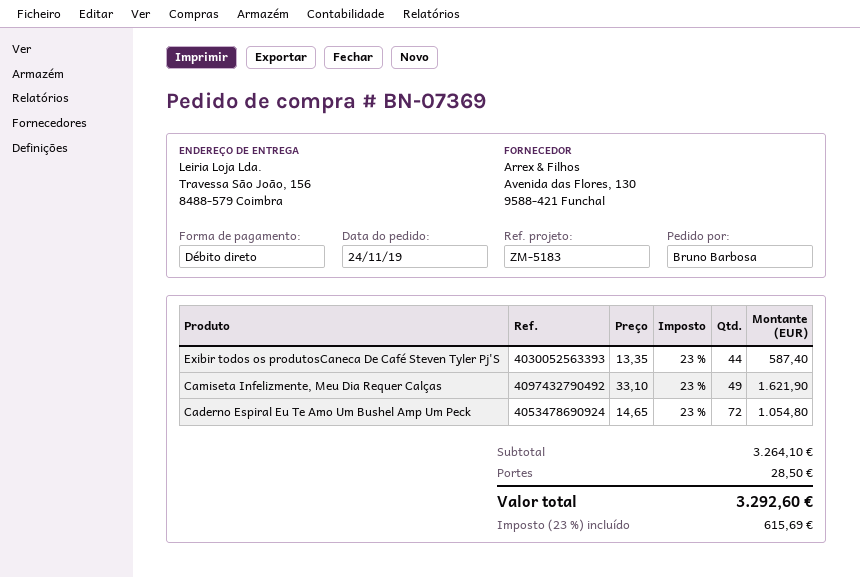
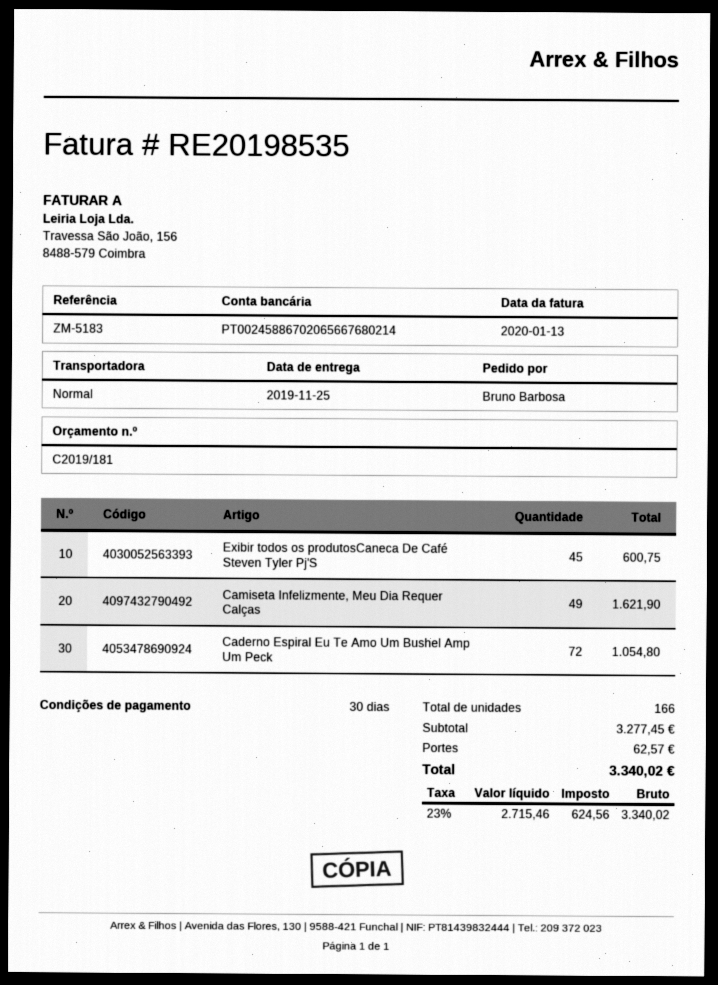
Exibir todos os produtosCaneca De Café Steven Tyler Pj'S: 44 for 587.40 -> 45 for 600.75
subtotal: 3264.10 -> 3277.45
shipping: 28.50 -> 62.57
tax: 23% = 615.69 -> 23% = 624.56
total: 3292.60 -> 3340.02

